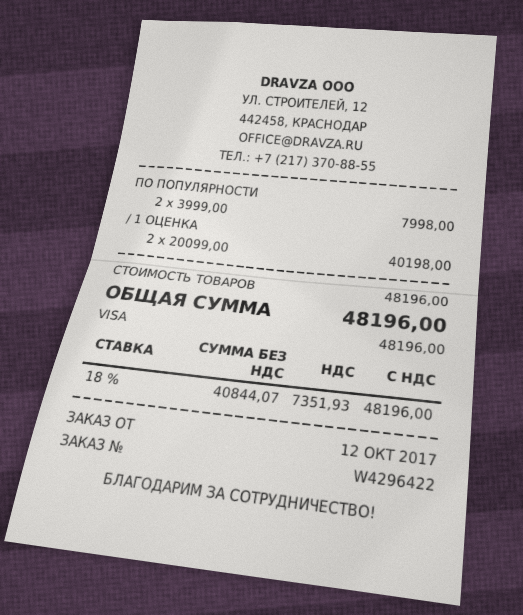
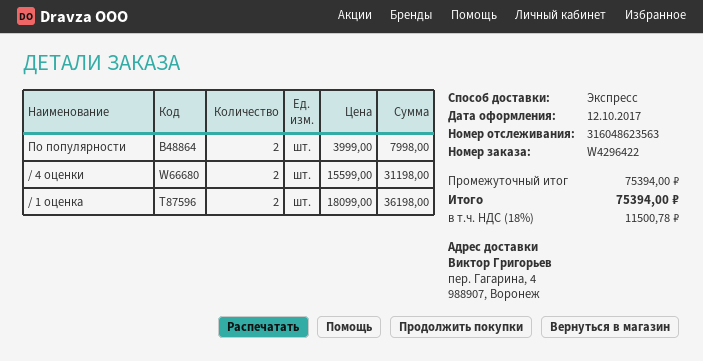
/ 1 ОЦЕНКА: 2 x 20099.00 = 40198.00 -> 2 x 18099.00 = 36198.00
/ 4 оценки: none -> 2 x 15599.00 = 31198.00
subtotal: 48196.00 -> 75394.00
tax: 18% = 7351.93 -> 18% = 11500.78
total: 48196.00 -> 75394.00

